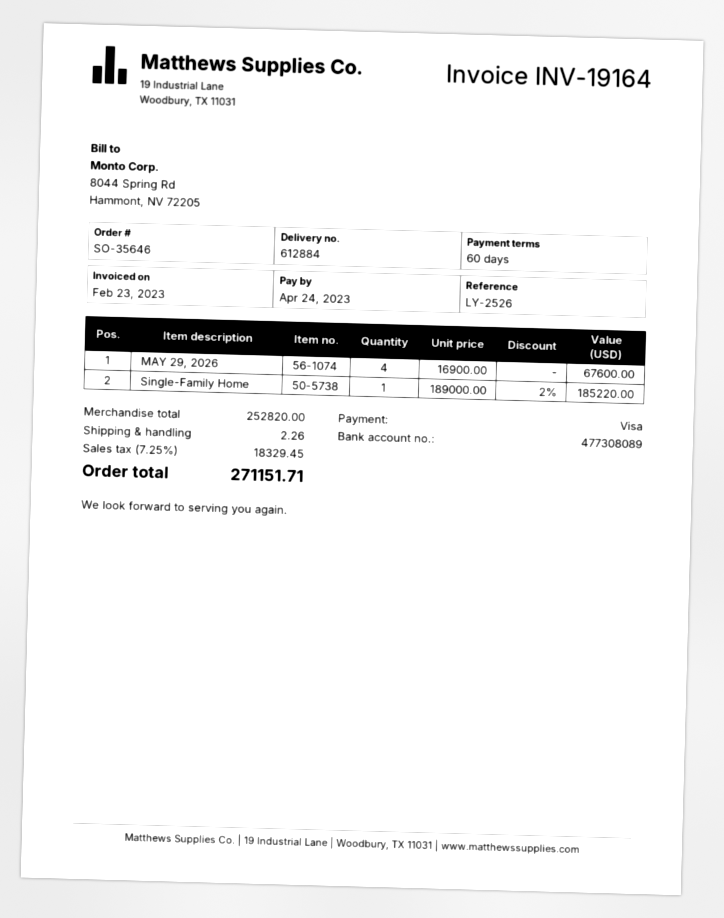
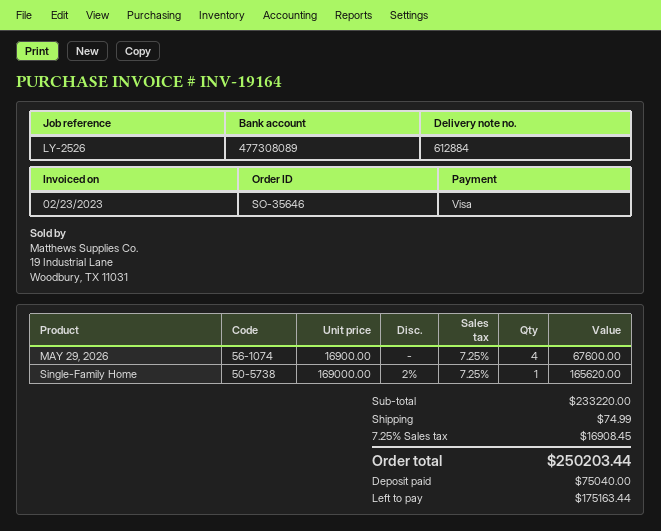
Single-Family Home: 1 x 189000.00 - 2% = 185220.00 -> 1 x 169000.00 - 2% = 165620.00
subtotal: 252820.00 -> 233220.00
shipping: 2.26 -> 74.99
tax: 7.25% = 18329.45 -> 7.25% = 16908.45
total: 271151.71 -> 250203.44

